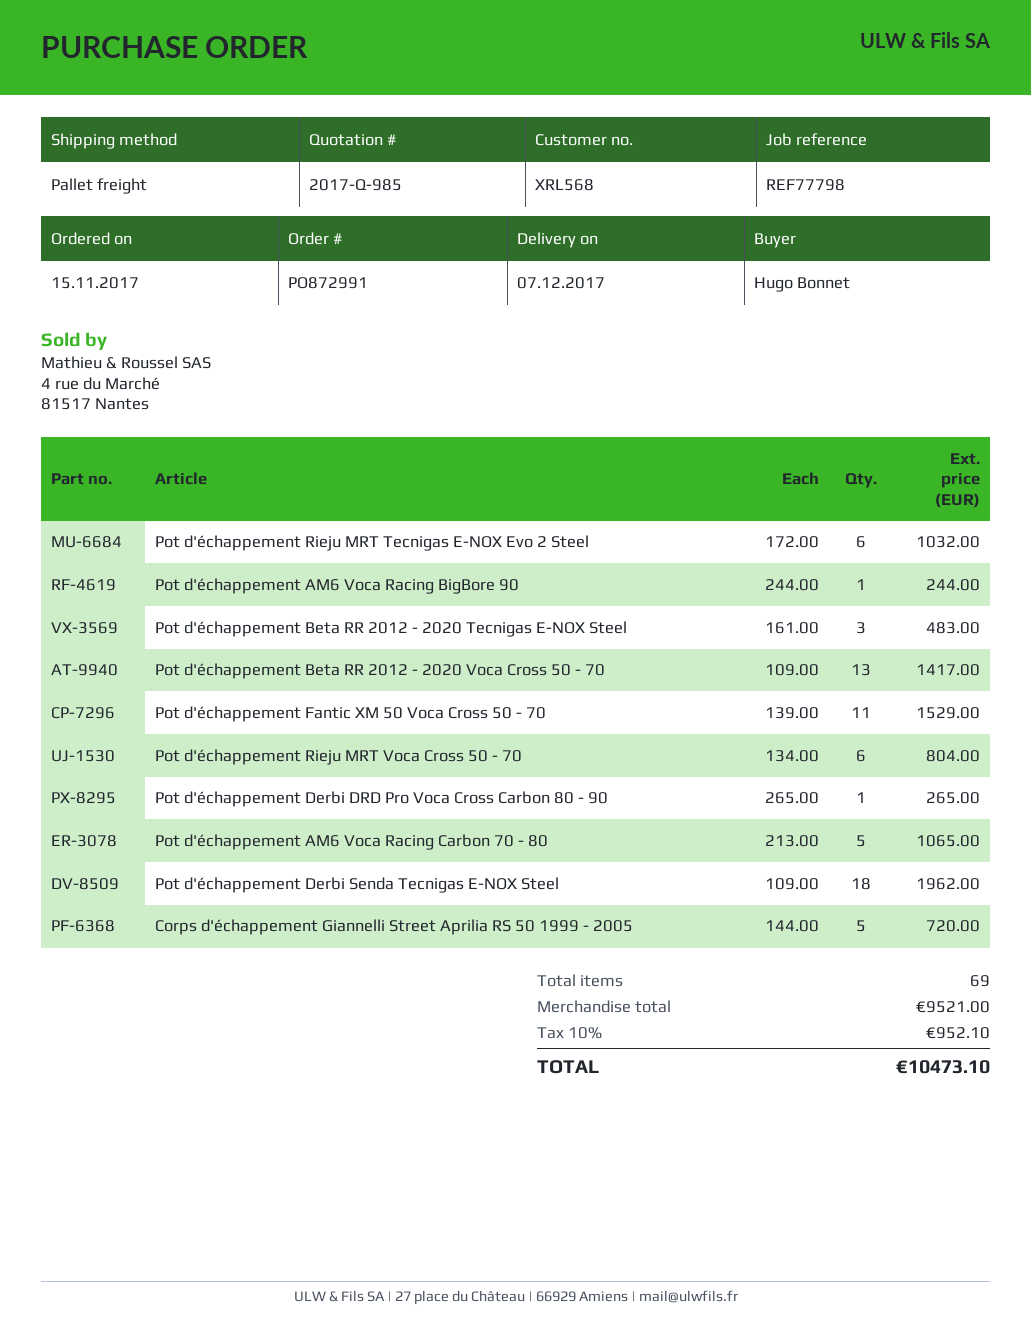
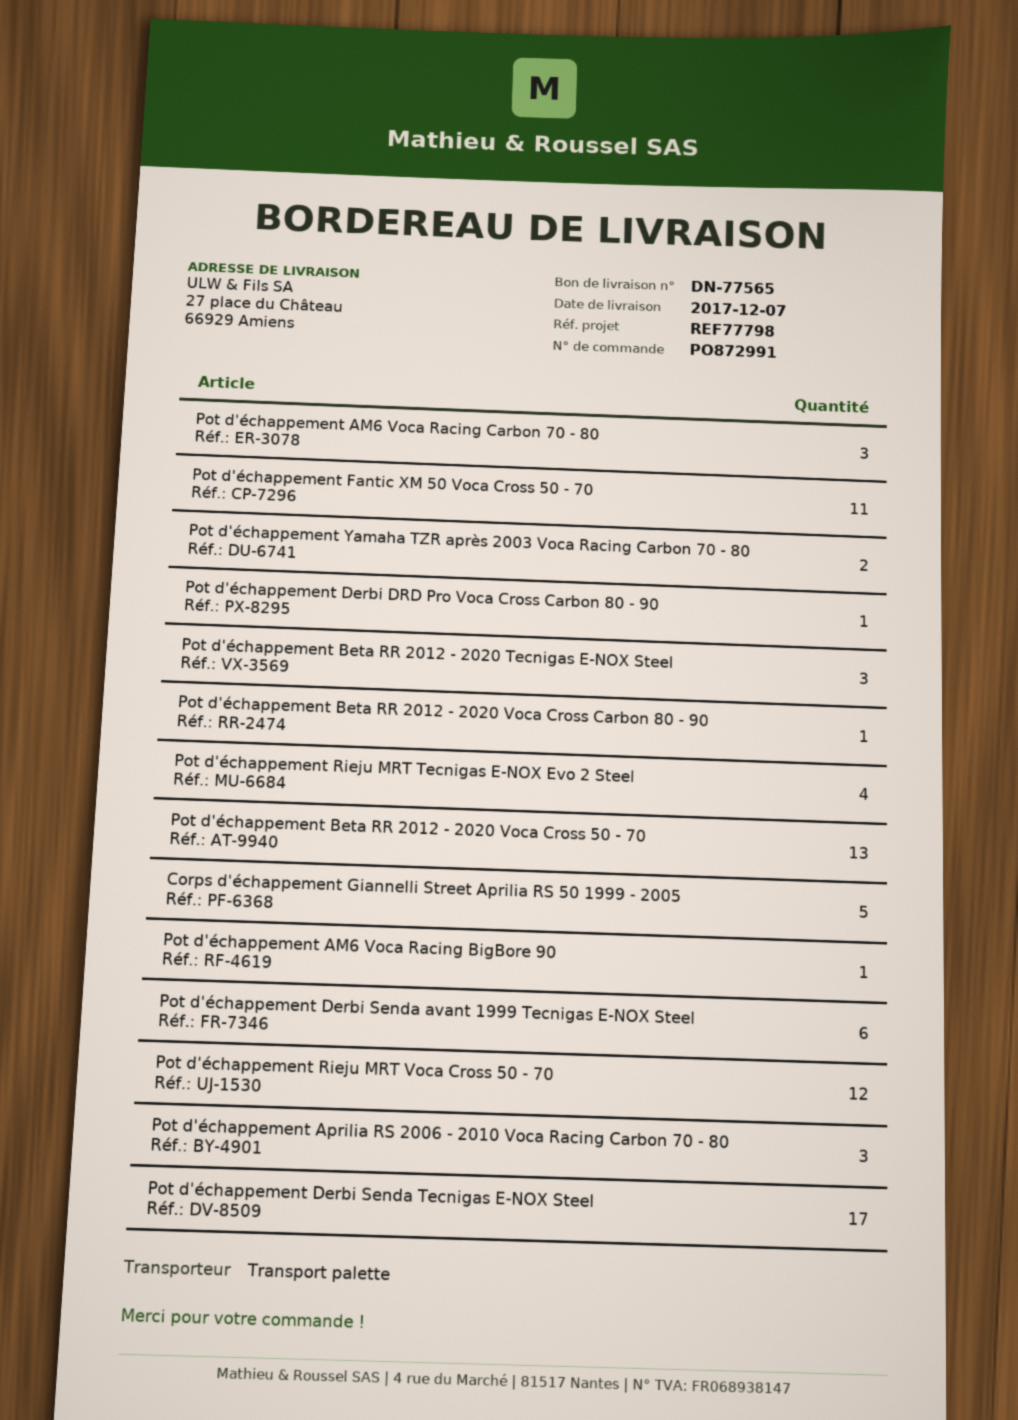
Pot d'échappement Rieju MRT Tecnigas E-NOX Evo 2 Steel: 6 -> 4
Pot d'échappement Rieju MRT Voca Cross 50 - 70: 6 -> 12
Pot d'échappement AM6 Voca Racing Carbon 70 - 80: 5 -> 3
Pot d'échappement Derbi Senda Tecnigas E-NOX Steel: 18 -> 17
Pot d'échappement Yamaha TZR après 2003 Voca Racing Carbon 70 - 80: none -> 2
Pot d'échappement Beta RR 2012 - 2020 Voca Cross Carbon 80 - 90: none -> 1
Pot d'échappement Derbi Senda avant 1999 Tecnigas E-NOX Steel: none -> 6
Pot d'échappement Aprilia RS 2006 - 2010 Voca Racing Carbon 70 - 80: none -> 3

